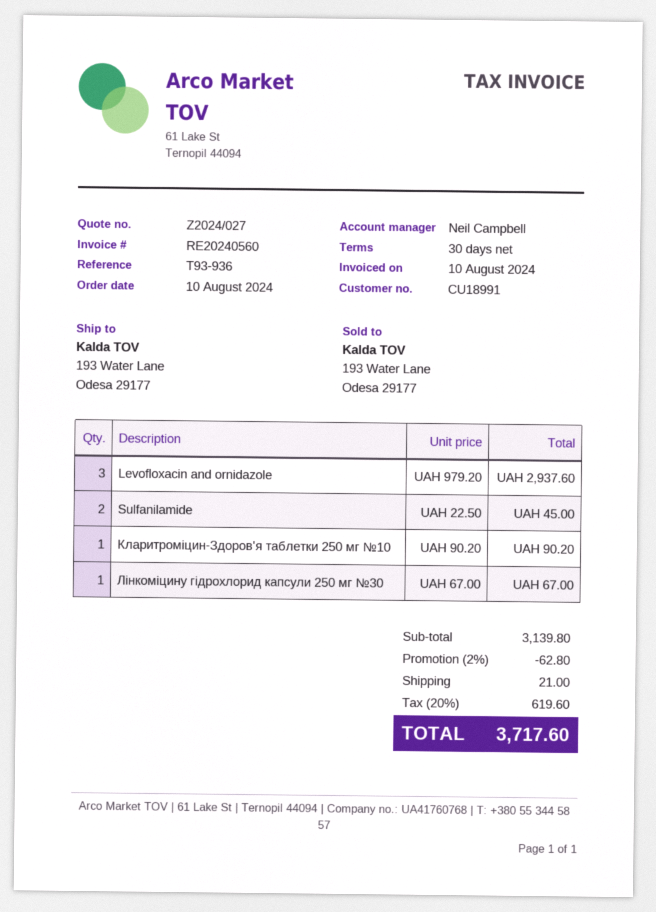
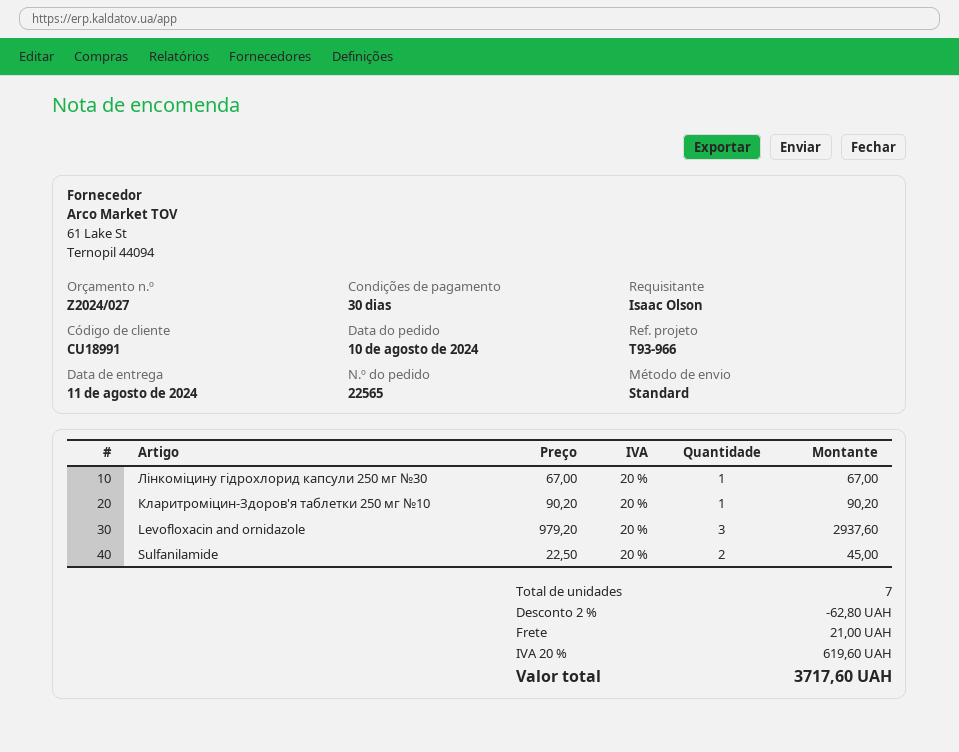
reference: T93-936 -> T93-966

